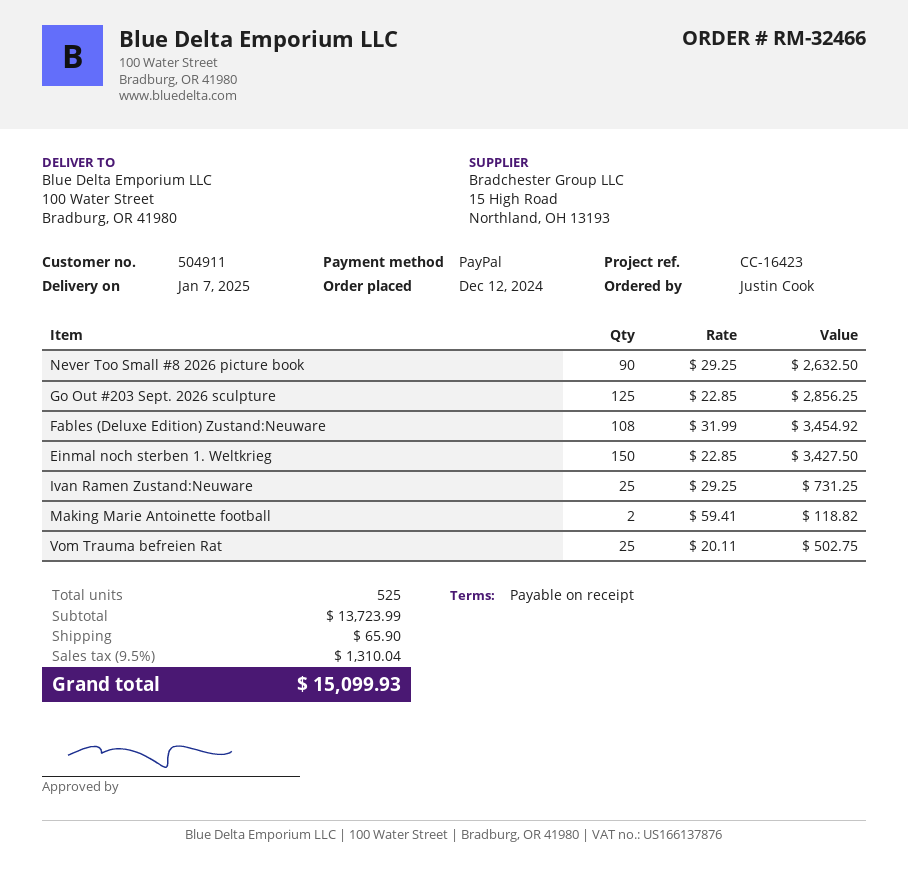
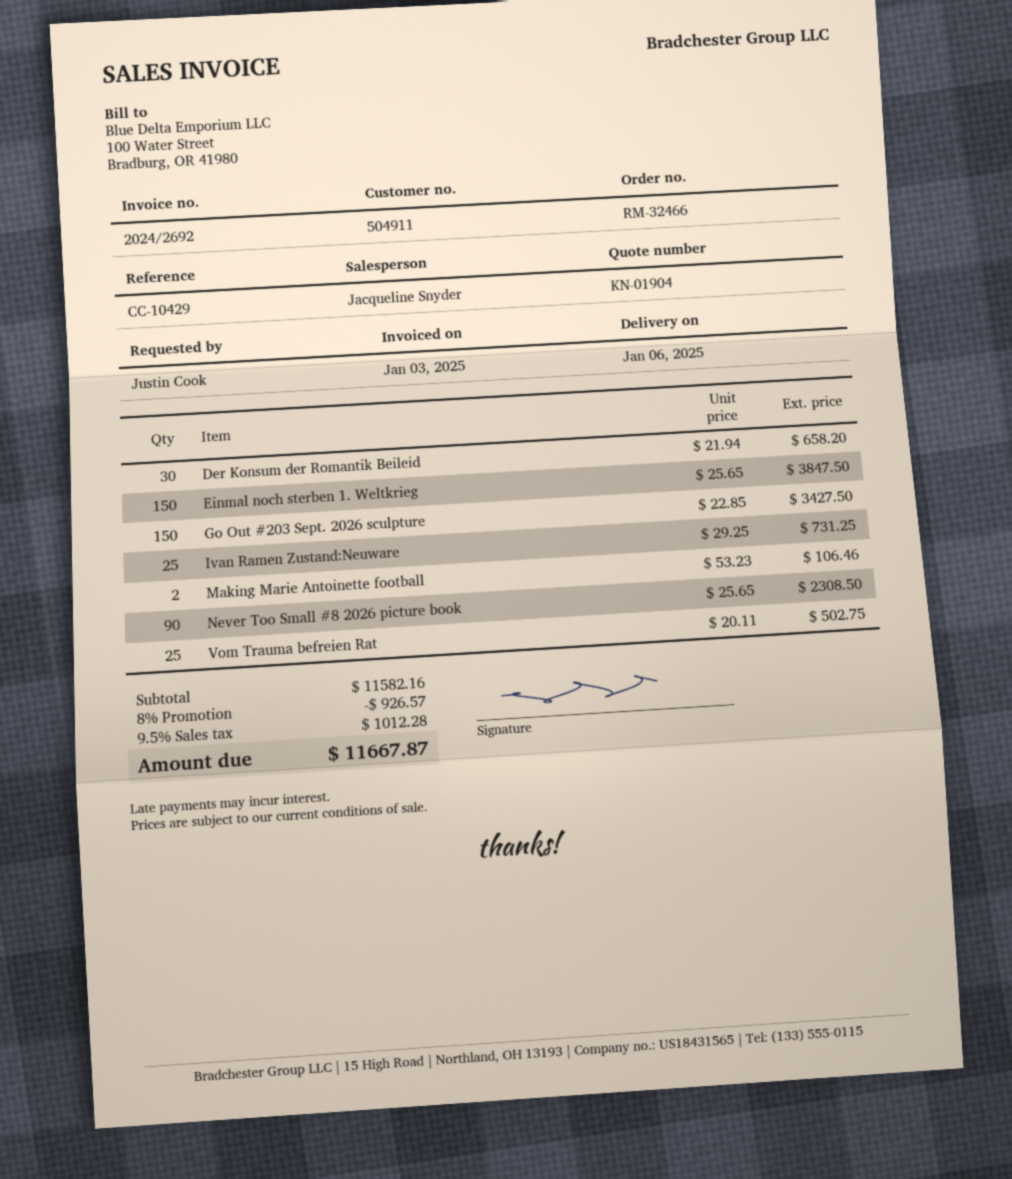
delivery date: 2025-01-07 -> 2025-01-06
reference: CC-16423 -> CC-10429
Never Too Small #8 2026 picture book: 90 x 29.25 = 2632.50 -> 90 x 25.65 = 2308.50
Go Out #203 Sept. 2026 sculpture: 125 x 22.85 = 2856.25 -> 150 x 22.85 = 3427.50
Fables (Deluxe Edition) Zustand:Neuware: 108 x 31.99 = 3454.92 -> none
Einmal noch sterben 1. Weltkrieg: 150 x 22.85 = 3427.50 -> 150 x 25.65 = 3847.50
Making Marie Antoinette football: 2 x 59.41 = 118.82 -> 2 x 53.23 = 106.46
Der Konsum der Romantik Beileid: none -> 30 x 21.94 = 658.20
subtotal: 13723.99 -> 11582.16
discount: none -> 8% = 926.57
shipping: 65.90 -> none
tax: 9.5% = 1310.04 -> 9.5% = 1012.28
total: 15099.93 -> 11667.87

